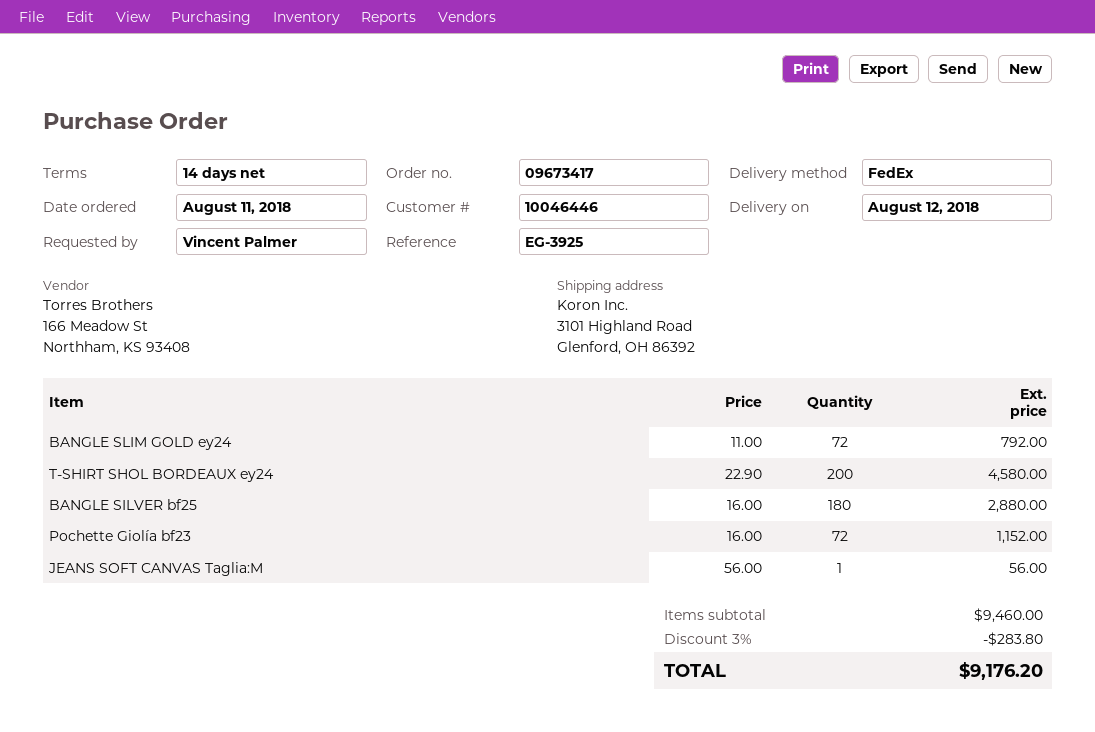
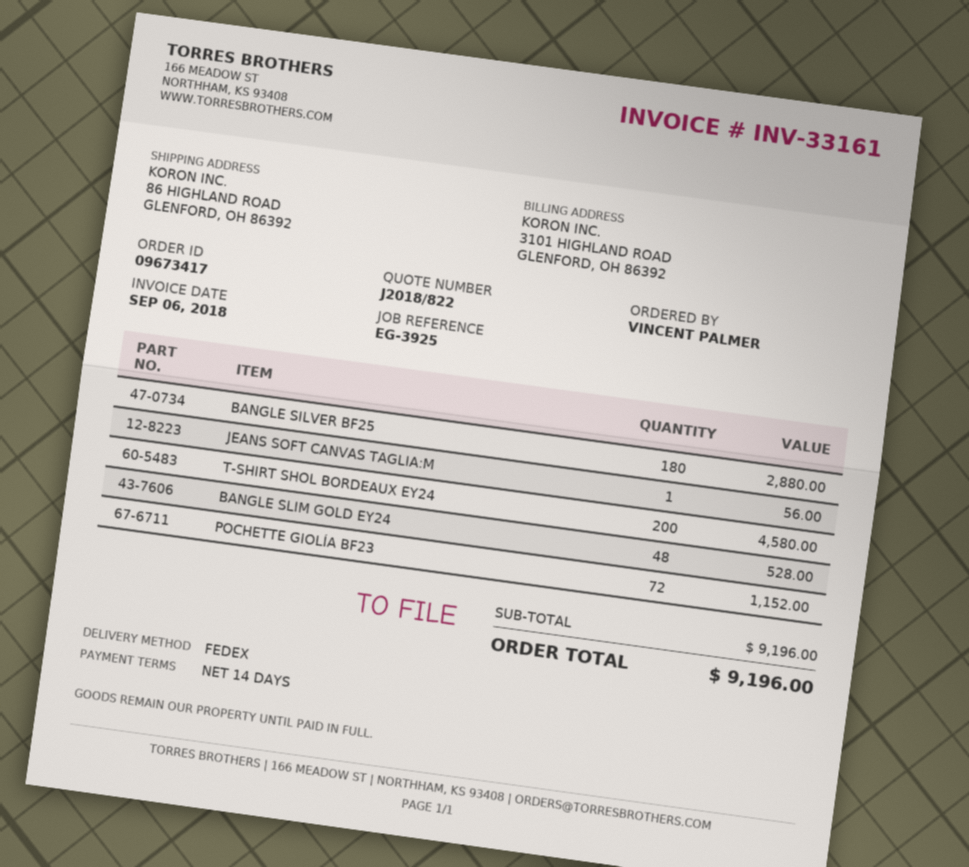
ship to: 3101 Highland Road, Glenford, OH 86392 -> 86 HIGHLAND ROAD, GLENFORD, OH 86392
BANGLE SLIM GOLD ey24: 72 for 792.00 -> 48 for 528.00
subtotal: 9460.00 -> 9196.00
discount: 3% = 283.80 -> none
total: 9176.20 -> 9196.00

